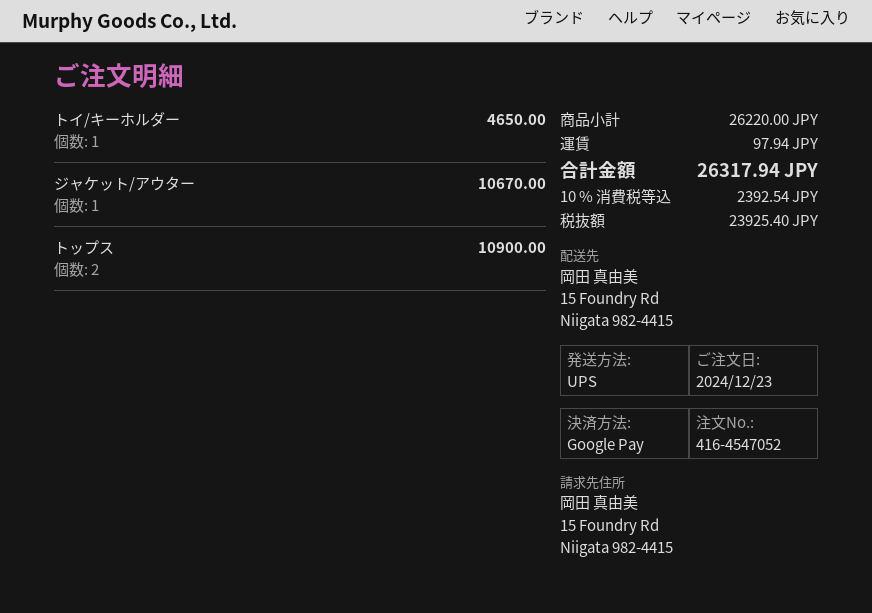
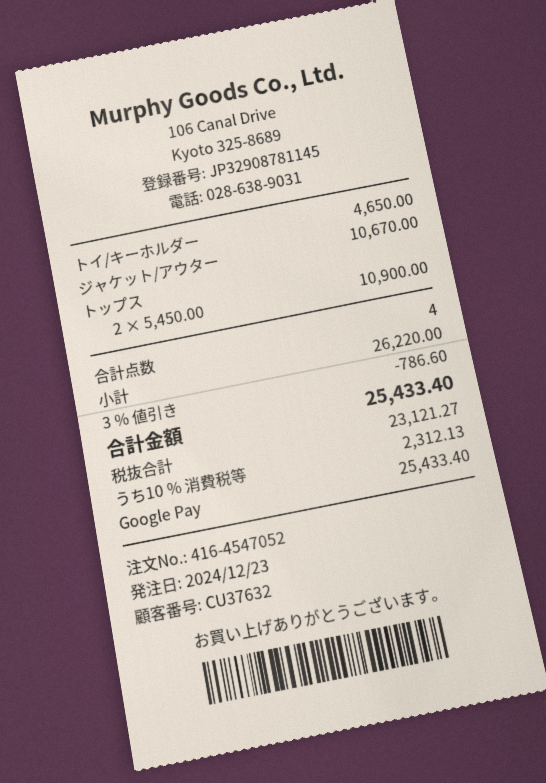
discount: none -> 3% = 786.60
shipping: 97.94 -> none
net: 23925.40 -> 23121.27
tax: 10% = 2392.54 -> 10% = 2312.13
total: 26317.94 -> 25433.40

